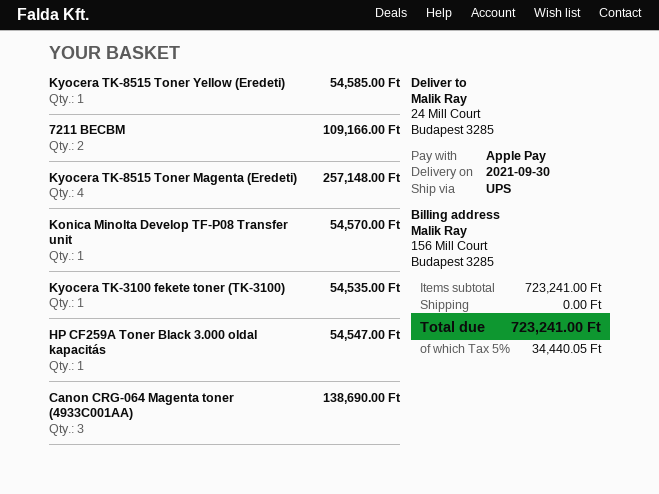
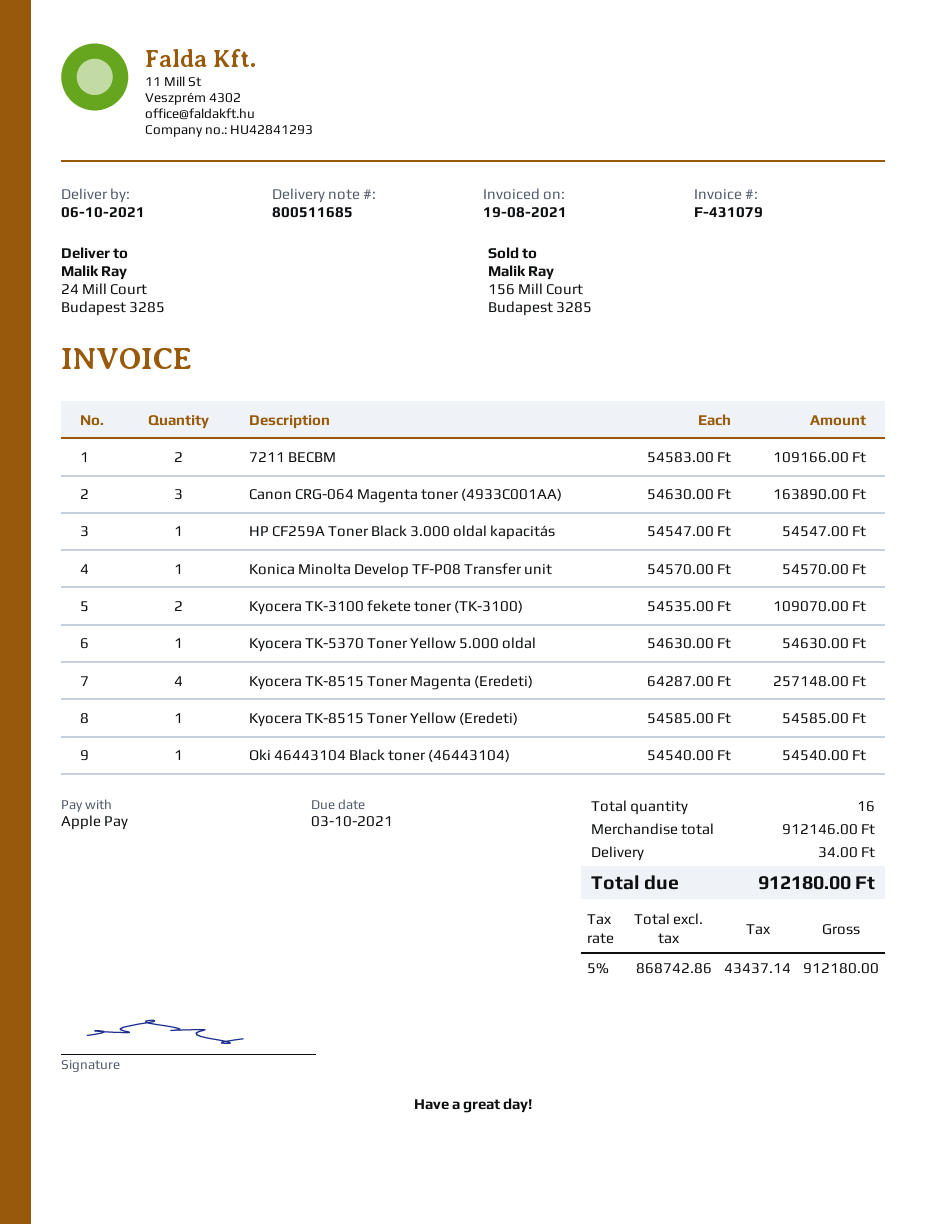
delivery date: 2021-09-30 -> 2021-10-06
Kyocera TK-3100 fekete toner (TK-3100): 1 for 54535.00 -> 2 for 109070.00
Canon CRG-064 Magenta toner (4933C001AA): 3 for 138690.00 -> 3 for 163890.00
Kyocera TK-5370 Toner Yellow 5.000 oldal: none -> 1 for 54630.00
Oki 46443104 Black toner (46443104): none -> 1 for 54540.00
subtotal: 723241.00 -> 912146.00
shipping: 0.00 -> 34.00
tax: 5% = 34440.05 -> 5% = 43437.14
total: 723241.00 -> 912180.00

